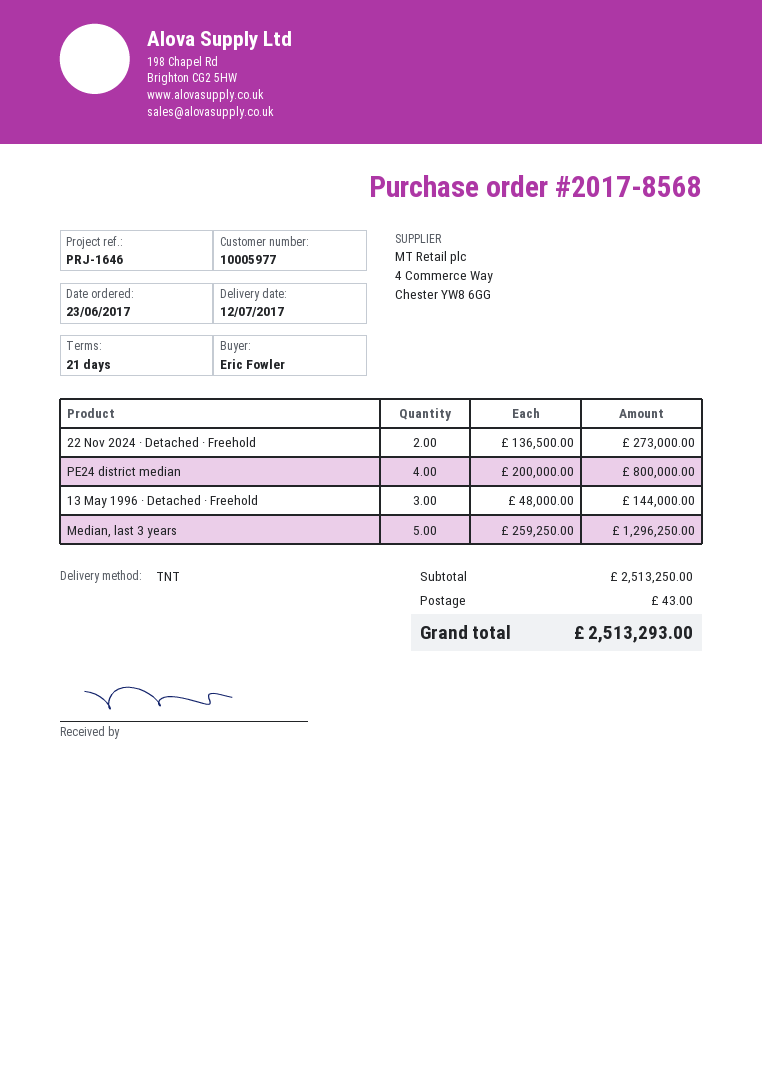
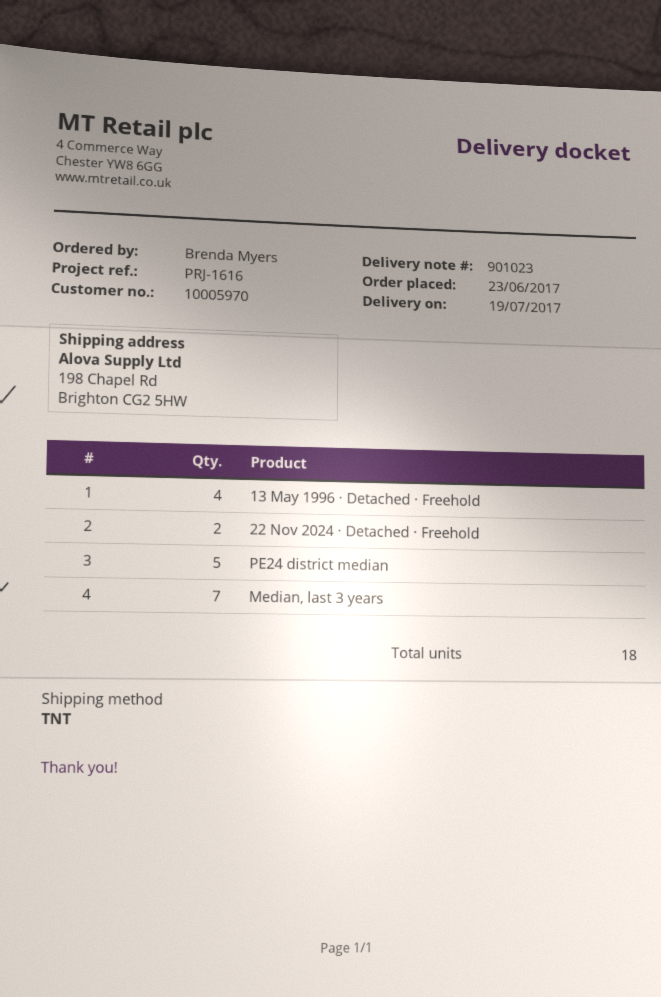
delivery date: 2017-07-12 -> 2017-07-19
customer number: 10005977 -> 10005970
reference: PRJ-1646 -> PRJ-1616
ordered by: Eric Fowler -> Brenda Myers
PE24 district median: 4 -> 5
13 May 1996 · Detached · Freehold: 3 -> 4
Median, last 3 years: 5 -> 7

